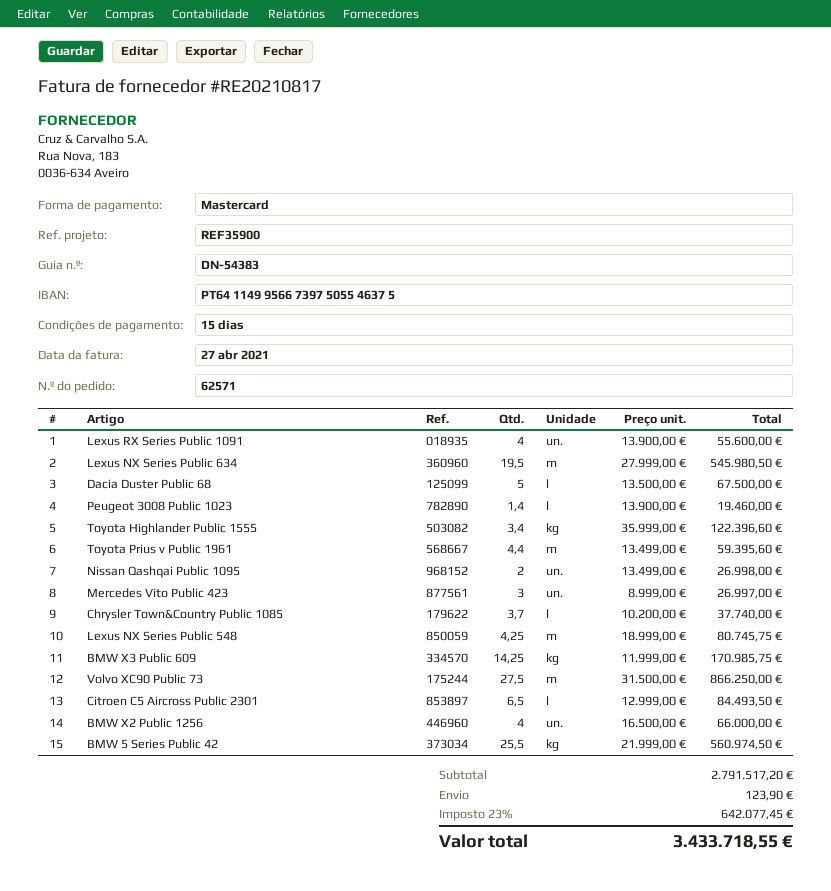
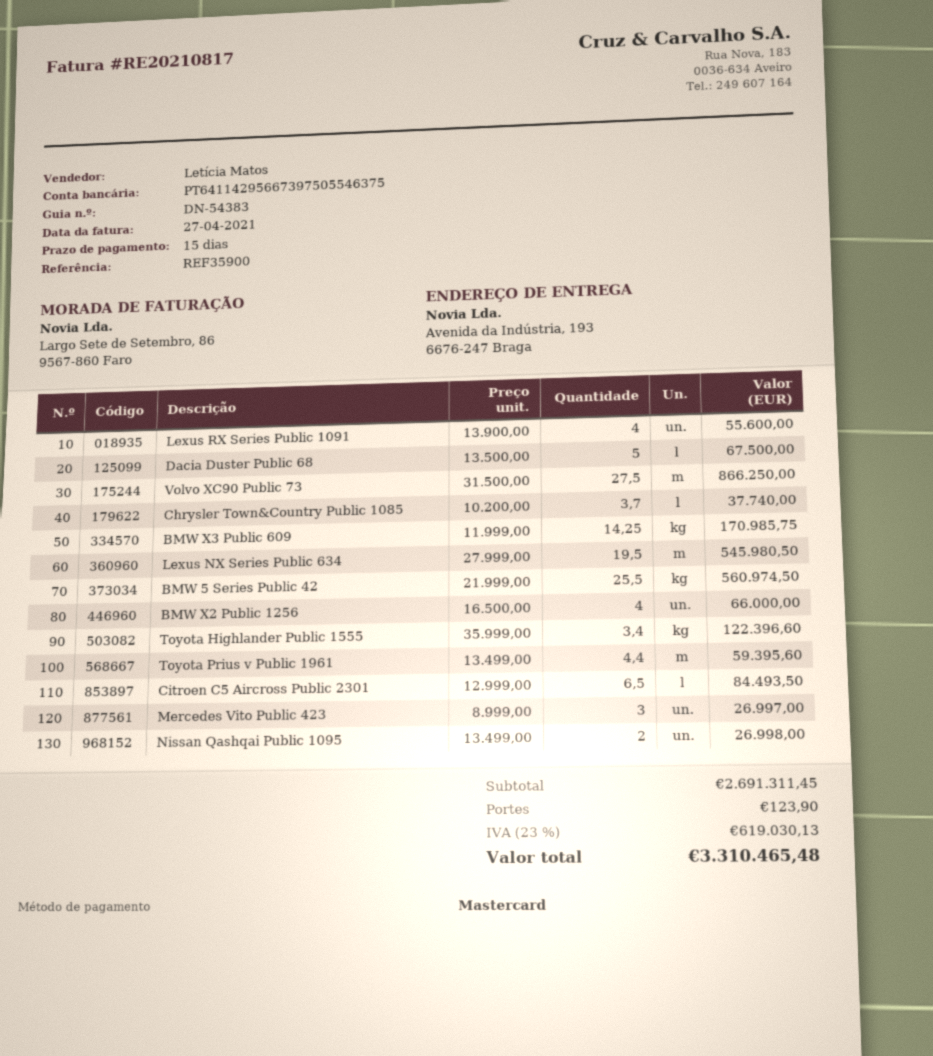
bank account: PT64114995667397505546375 -> PT64114295667397505546375
Peugeot 3008 Public 1023: 1.4 x 13900.00 = 19460.00 -> none
Lexus NX Series Public 548: 4.25 x 18999.00 = 80745.75 -> none
subtotal: 2791517.20 -> 2691311.45
tax: 23% = 642077.45 -> 23% = 619030.13
total: 3433718.55 -> 3310465.48

